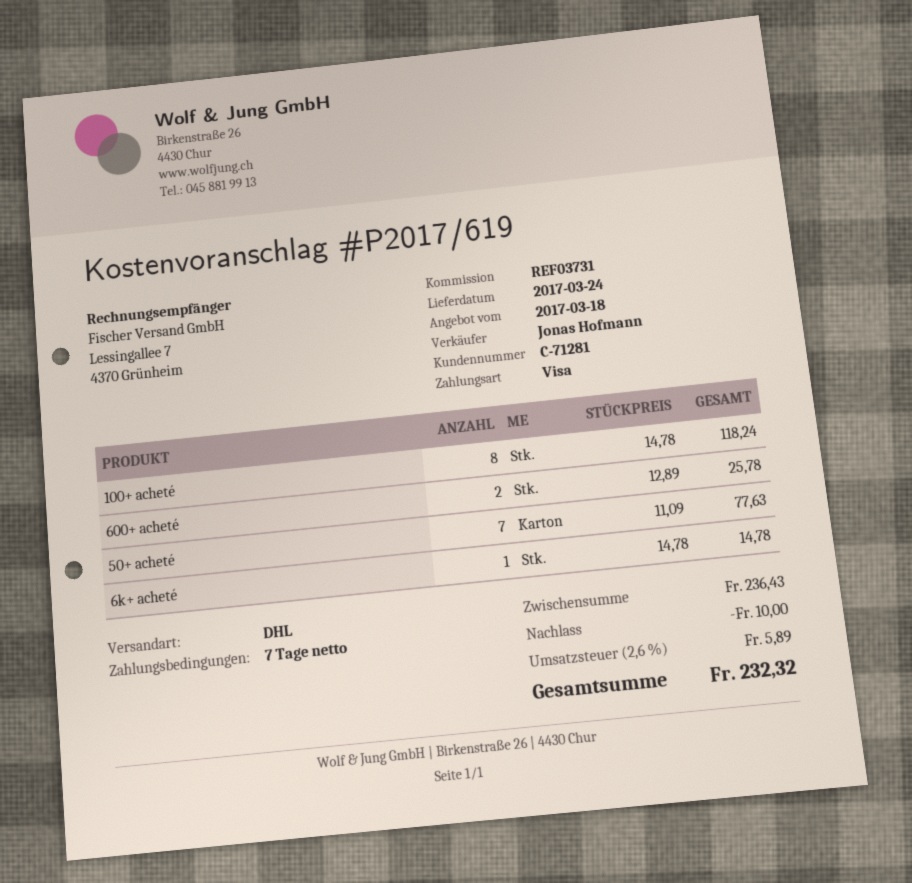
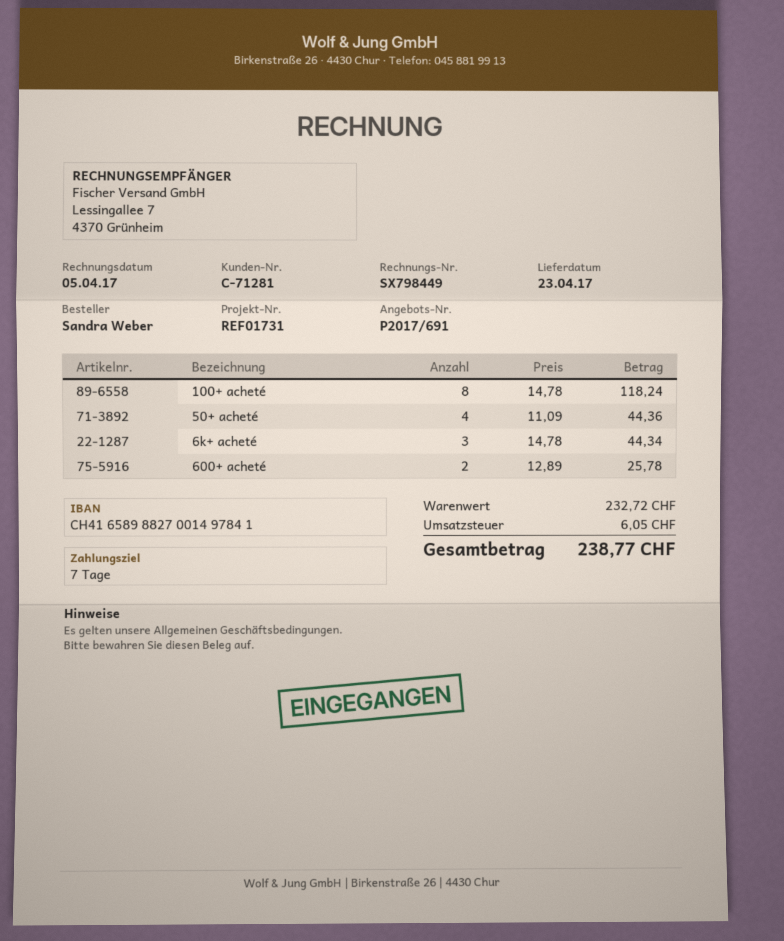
quote number: P2017/619 -> P2017/691
delivery date: 2017-03-24 -> 2017-04-23
reference: REF03731 -> REF01731
50+ acheté: 7 x 11.09 = 77.63 -> 4 x 11.09 = 44.36
6k+ acheté: 1 x 14.78 = 14.78 -> 3 x 14.78 = 44.34
subtotal: 236.43 -> 232.72
discount: 10.00 -> none
tax: 5.89 -> 6.05
total: 232.32 -> 238.77

